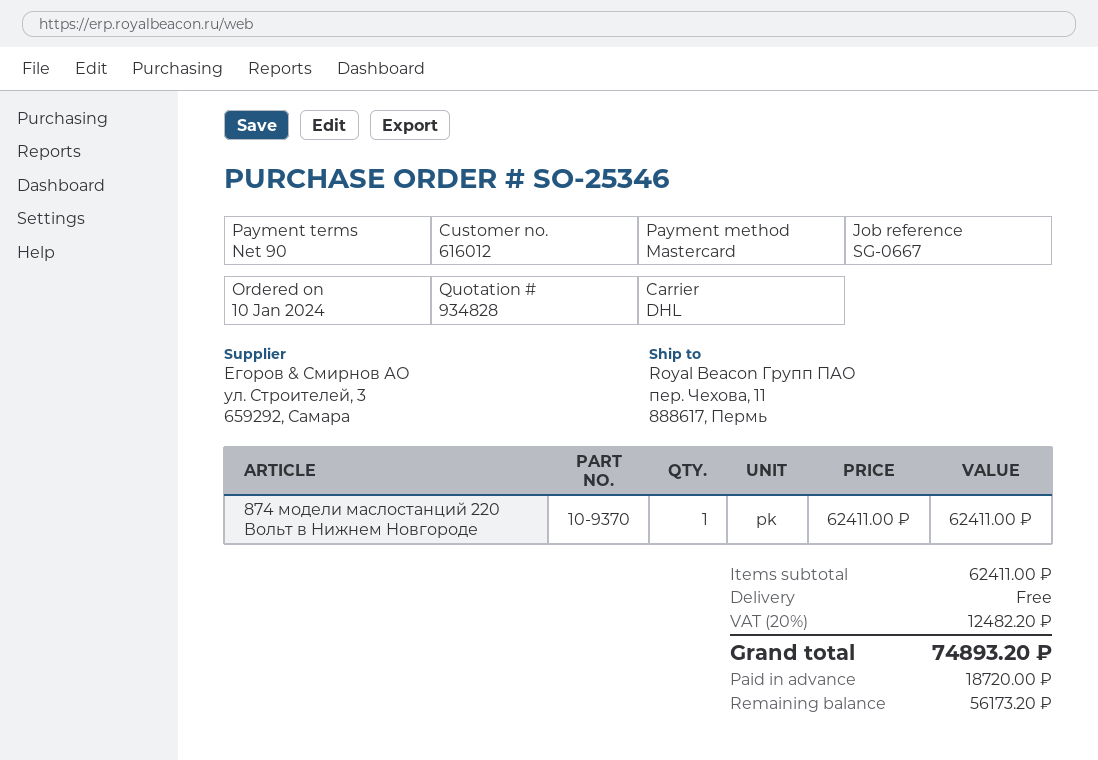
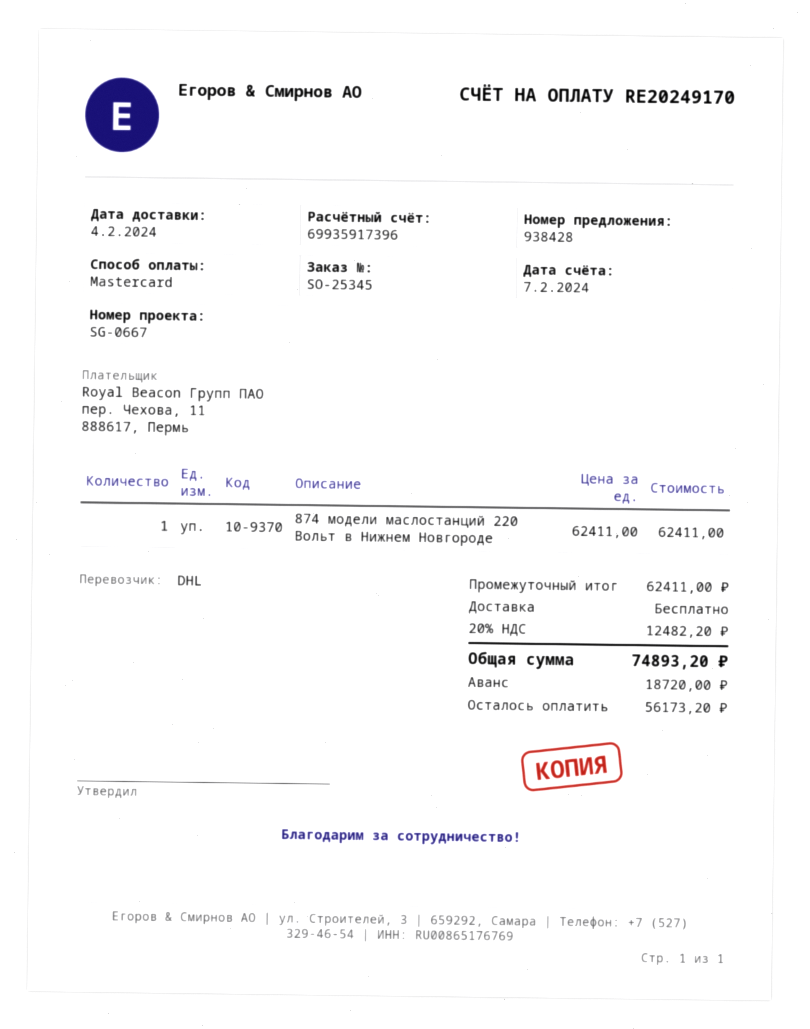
quote number: 934828 -> 938428
order number: SO-25346 -> SO-25345

